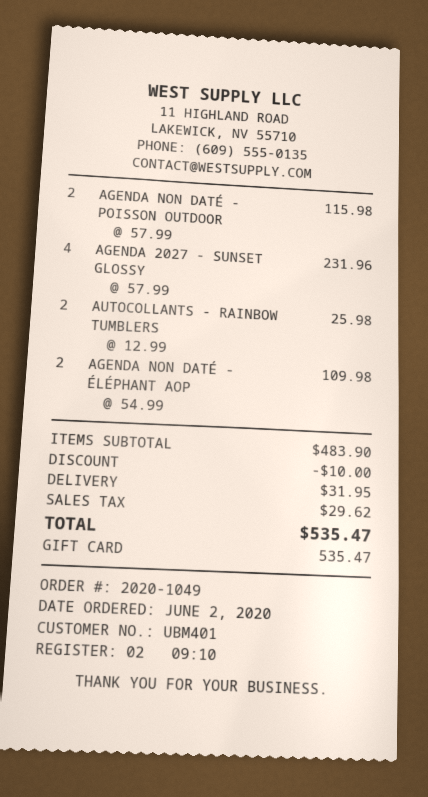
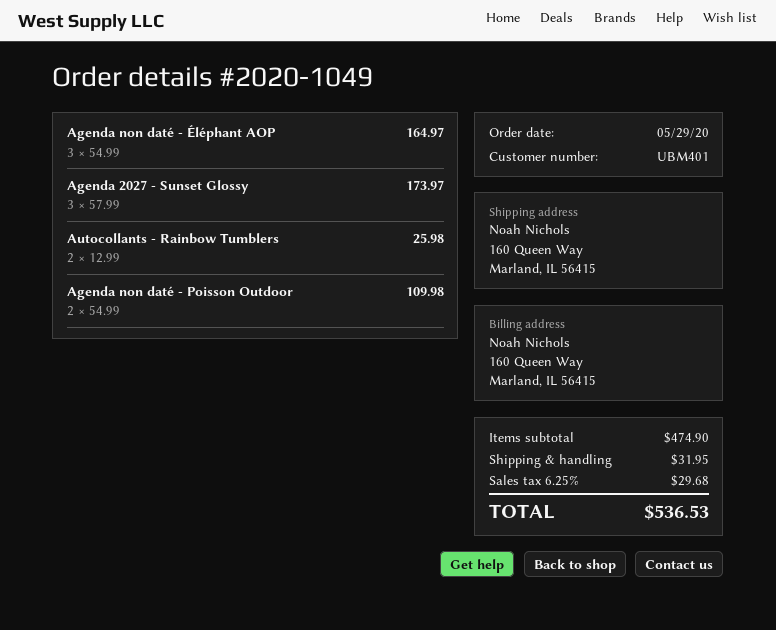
order date: 2020-06-02 -> 2020-05-29
AGENDA NON DATÉ - POISSON OUTDOOR: 2 x 57.99 = 115.98 -> 2 x 54.99 = 109.98
AGENDA 2027 - SUNSET GLOSSY: 4 x 57.99 = 231.96 -> 3 x 57.99 = 173.97
AGENDA NON DATÉ - ÉLÉPHANT AOP: 2 x 54.99 = 109.98 -> 3 x 54.99 = 164.97
subtotal: 483.90 -> 474.90
discount: 10.00 -> none
tax: 29.62 -> 29.68
total: 535.47 -> 536.53

